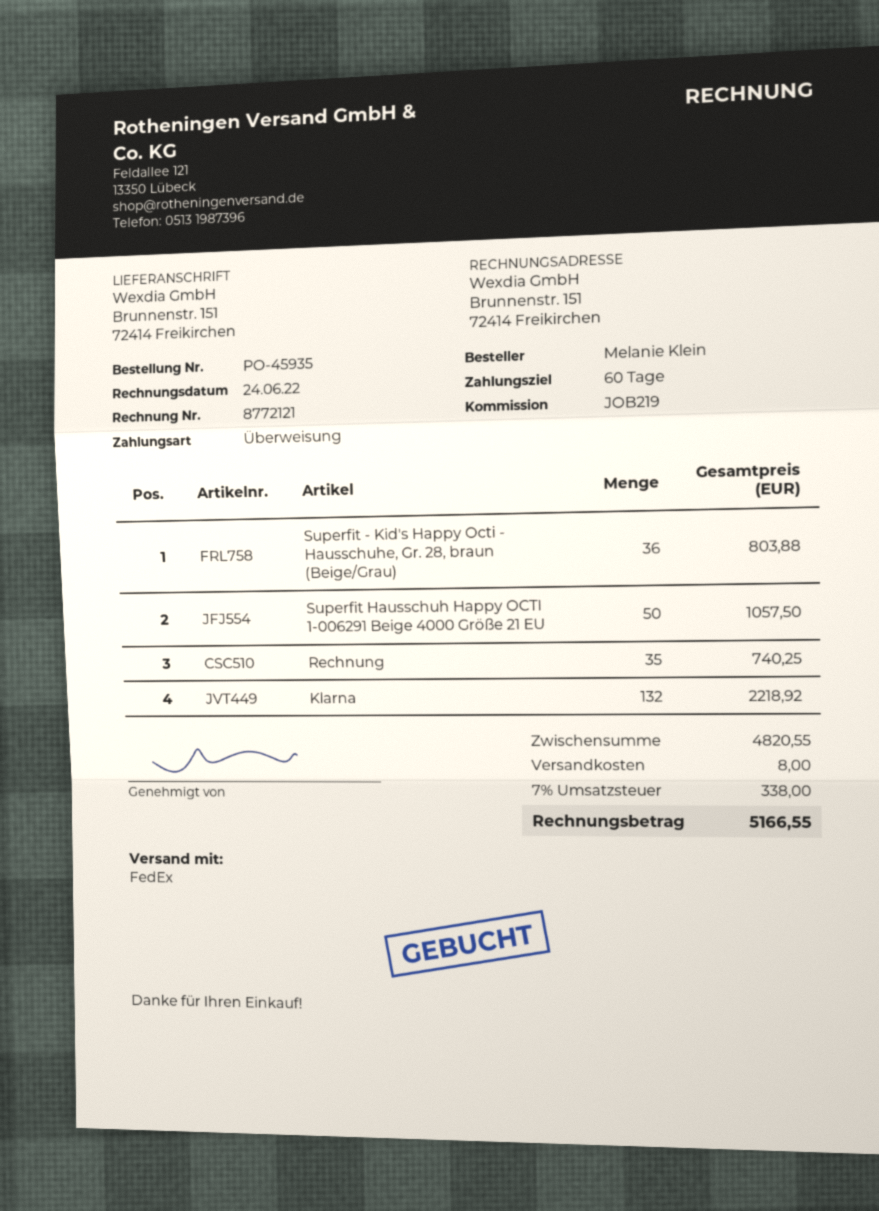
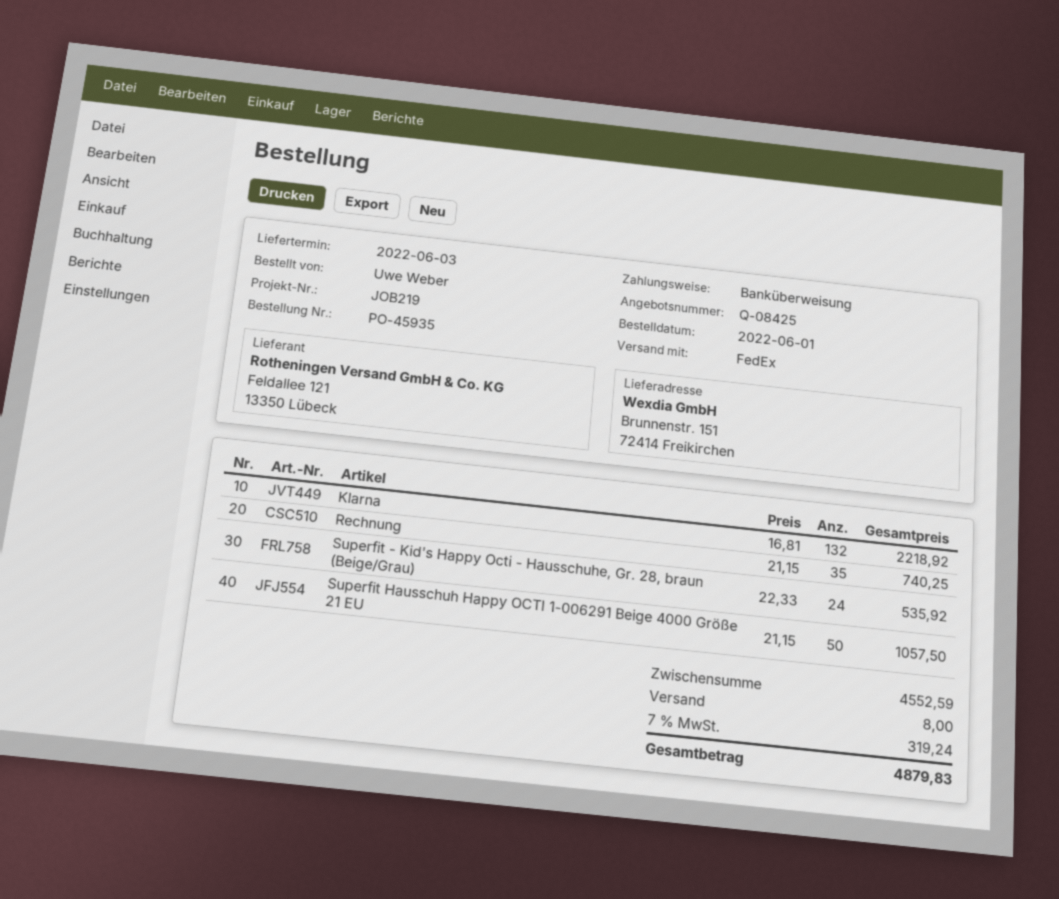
ordered by: Melanie Klein -> Uwe Weber
Superfit - Kid's Happy Octi - Hausschuhe, Gr. 28, braun (Beige/Grau): 36 for 803.88 -> 24 for 535.92
subtotal: 4820.55 -> 4552.59
tax: 7% = 338.00 -> 7% = 319.24
total: 5166.55 -> 4879.83

